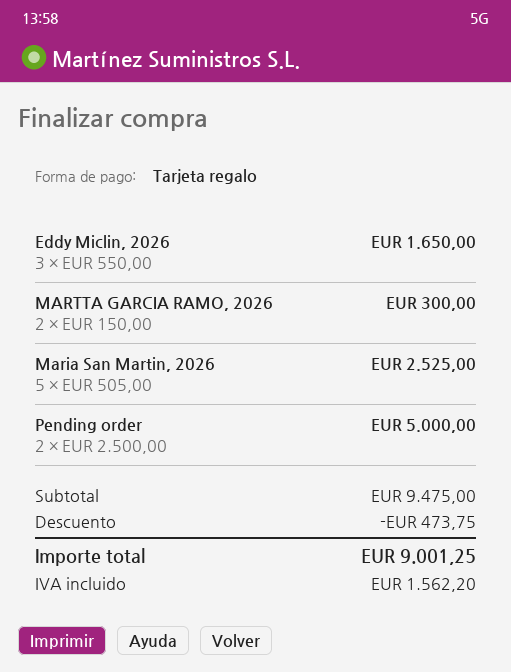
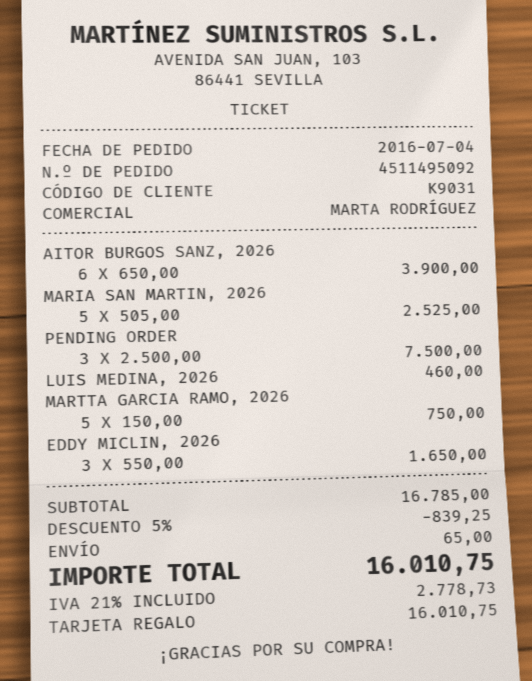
MARTTA GARCIA RAMO, 2026: 2 x 150.00 = 300.00 -> 5 x 150.00 = 750.00
Pending order: 2 x 2500.00 = 5000.00 -> 3 x 2500.00 = 7500.00
AITOR BURGOS SANZ, 2026: none -> 6 x 650.00 = 3900.00
LUIS MEDINA, 2026: none -> 1 x 460.00 = 460.00
subtotal: 9475.00 -> 16785.00
discount: 473.75 -> 839.25
shipping: none -> 65.00
tax: 1562.20 -> 2778.73
total: 9001.25 -> 16010.75

